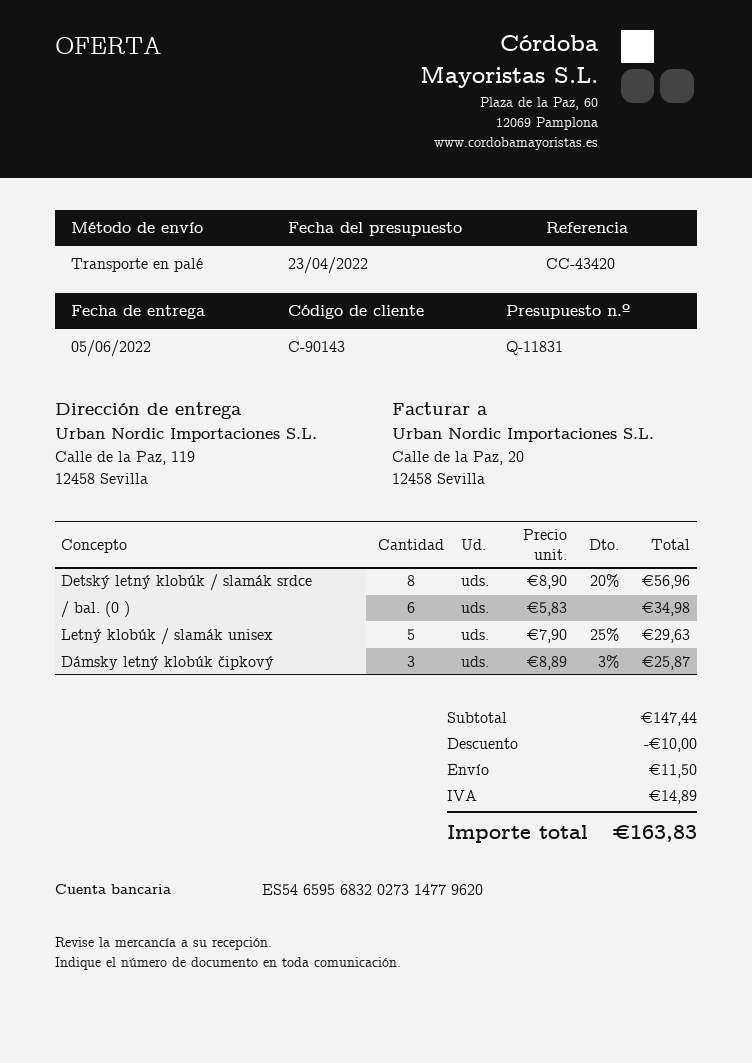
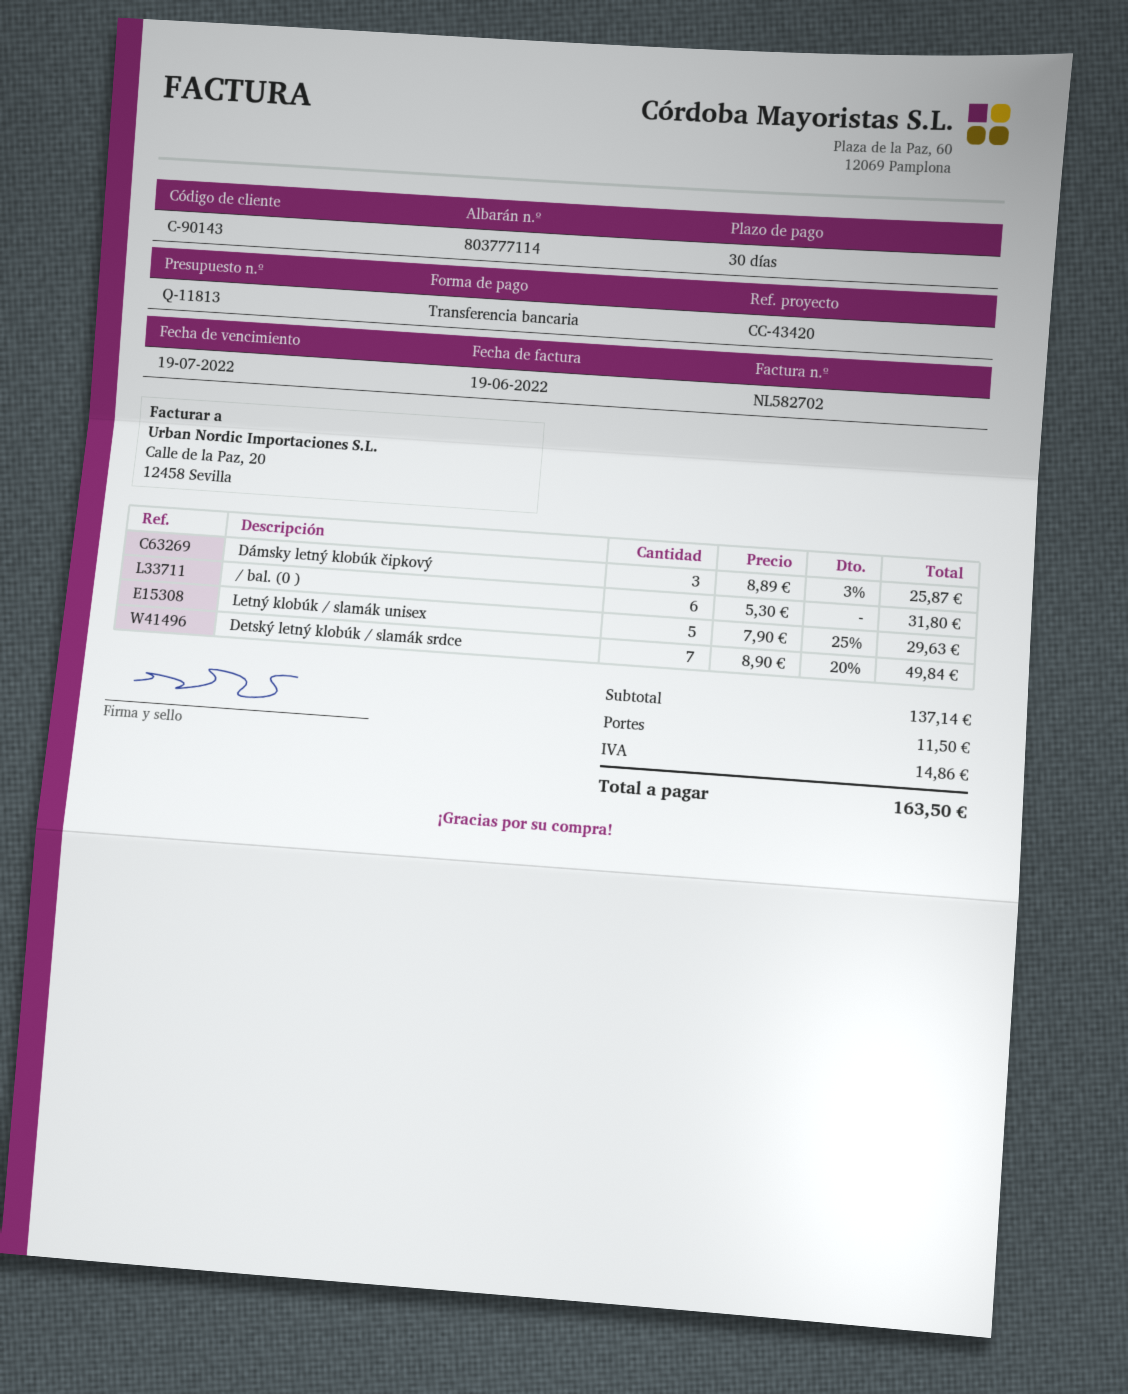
quote number: Q-11831 -> Q-11813
Detský letný klobúk / slamák srdce: 8 x 8.90 - 20% = 56.96 -> 7 x 8.90 - 20% = 49.84
/ bal. (0 ): 6 x 5.83 = 34.98 -> 6 x 5.30 = 31.80
subtotal: 147.44 -> 137.14
discount: 10.00 -> none
tax: 14.89 -> 14.86
total: 163.83 -> 163.50

